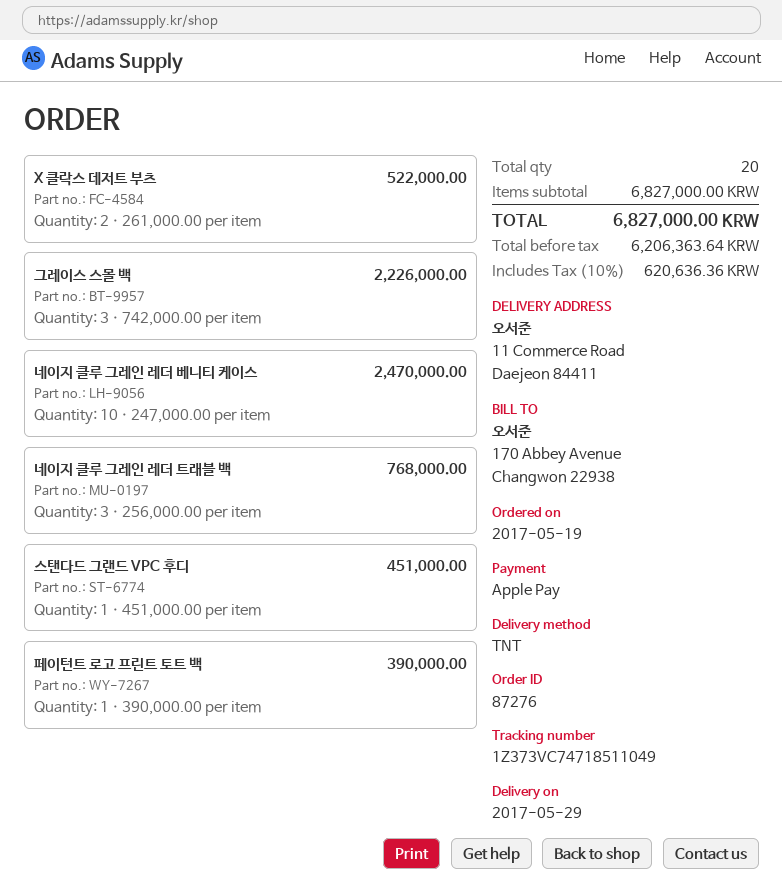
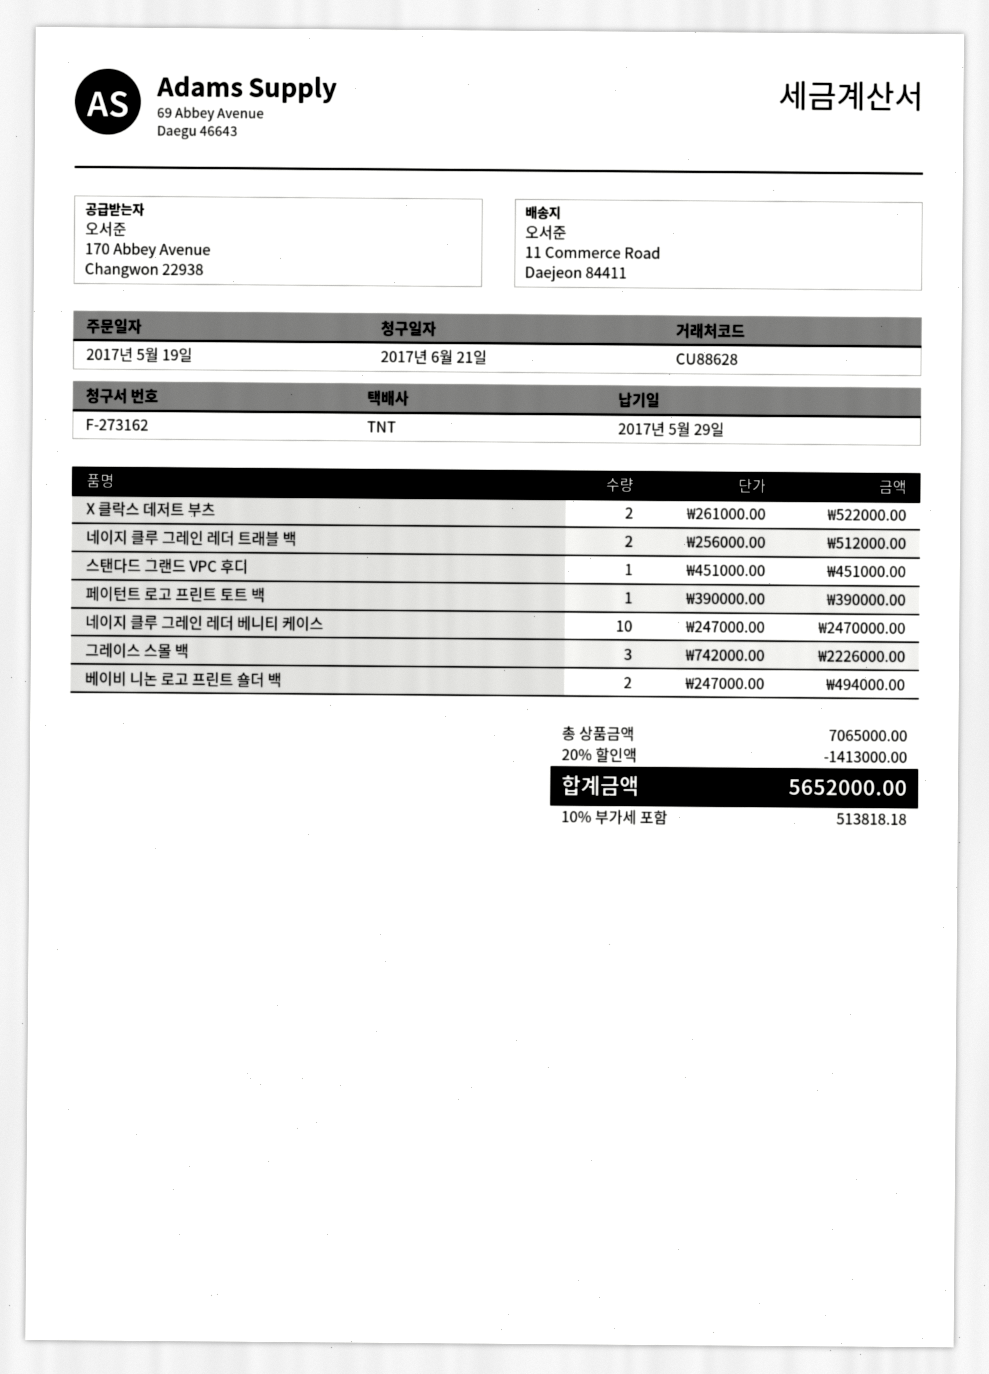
네이지 클루 그레인 레더 트래블 백: 3 x 256000.00 = 768000.00 -> 2 x 256000.00 = 512000.00
베이비 니논 로고 프린트 숄더 백: none -> 2 x 247000.00 = 494000.00
subtotal: 6827000.00 -> 7065000.00
discount: none -> 20% = 1413000.00
tax: 10% = 620636.36 -> 10% = 513818.18
total: 6827000.00 -> 5652000.00

